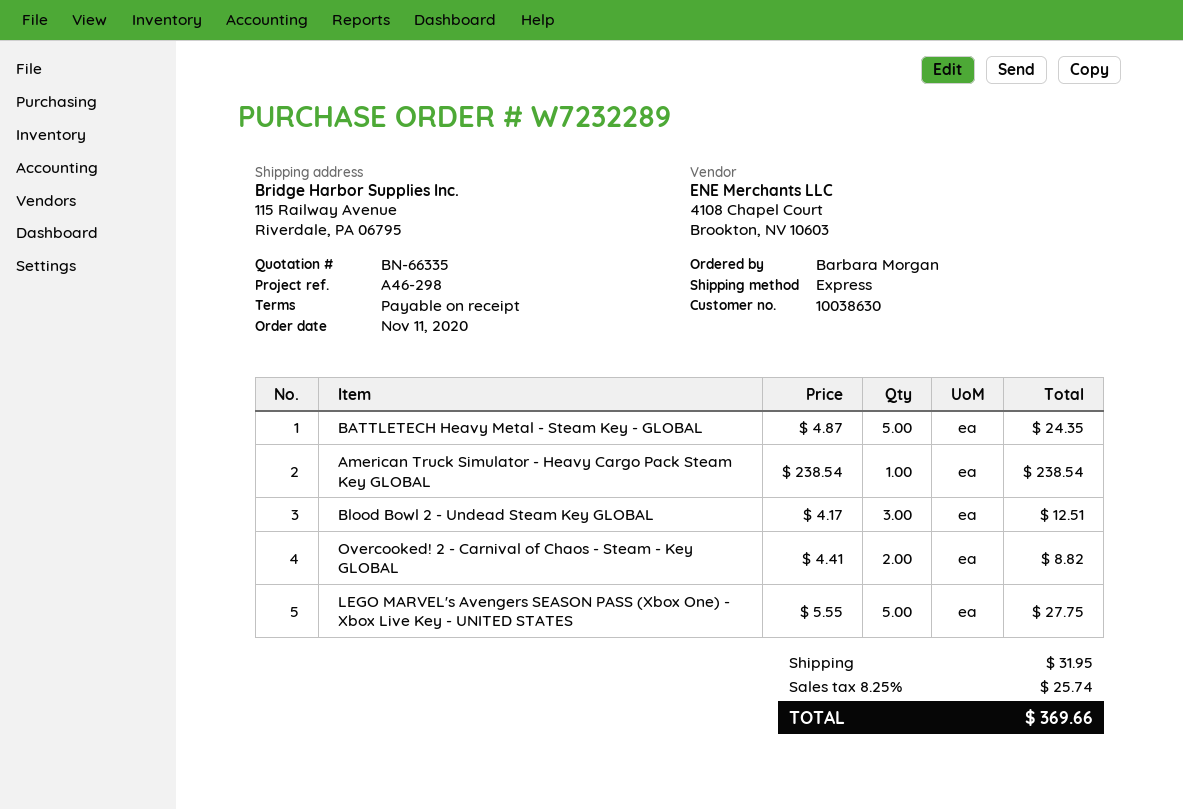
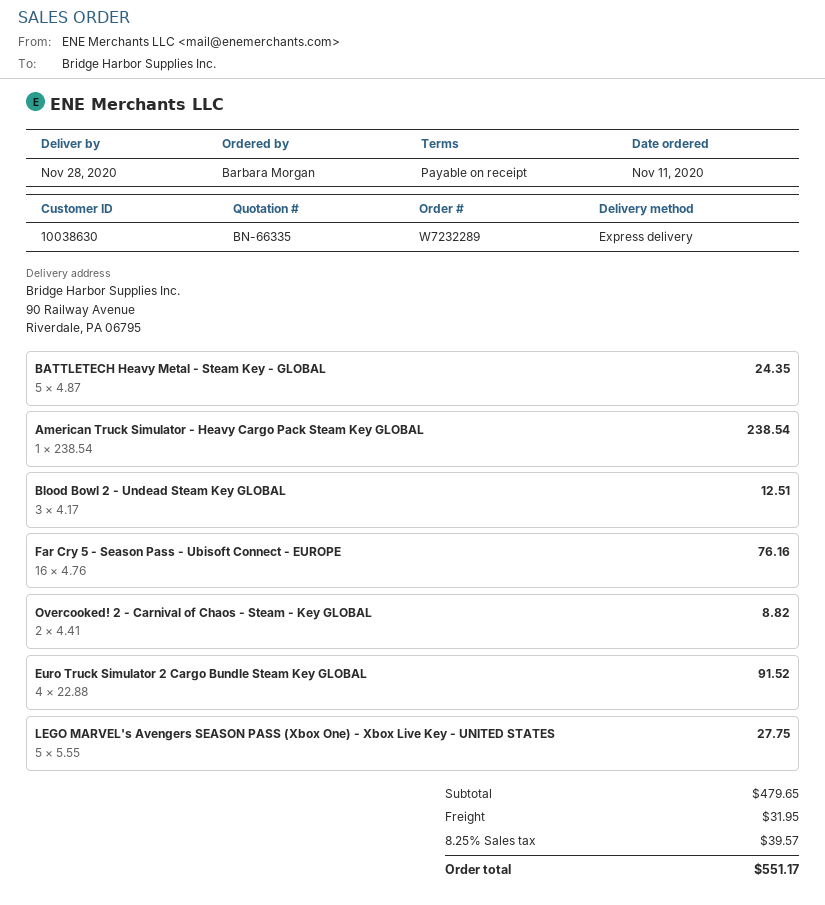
ship to: 115 Railway Avenue, Riverdale, PA 06795 -> 90 Railway Avenue, Riverdale, PA 06795
Far Cry 5 - Season Pass - Ubisoft Connect - EUROPE: none -> 16 x 4.76 = 76.16
Euro Truck Simulator 2 Cargo Bundle Steam Key GLOBAL: none -> 4 x 22.88 = 91.52
tax: 8.25% = 25.74 -> 8.25% = 39.57
total: 369.66 -> 551.17

